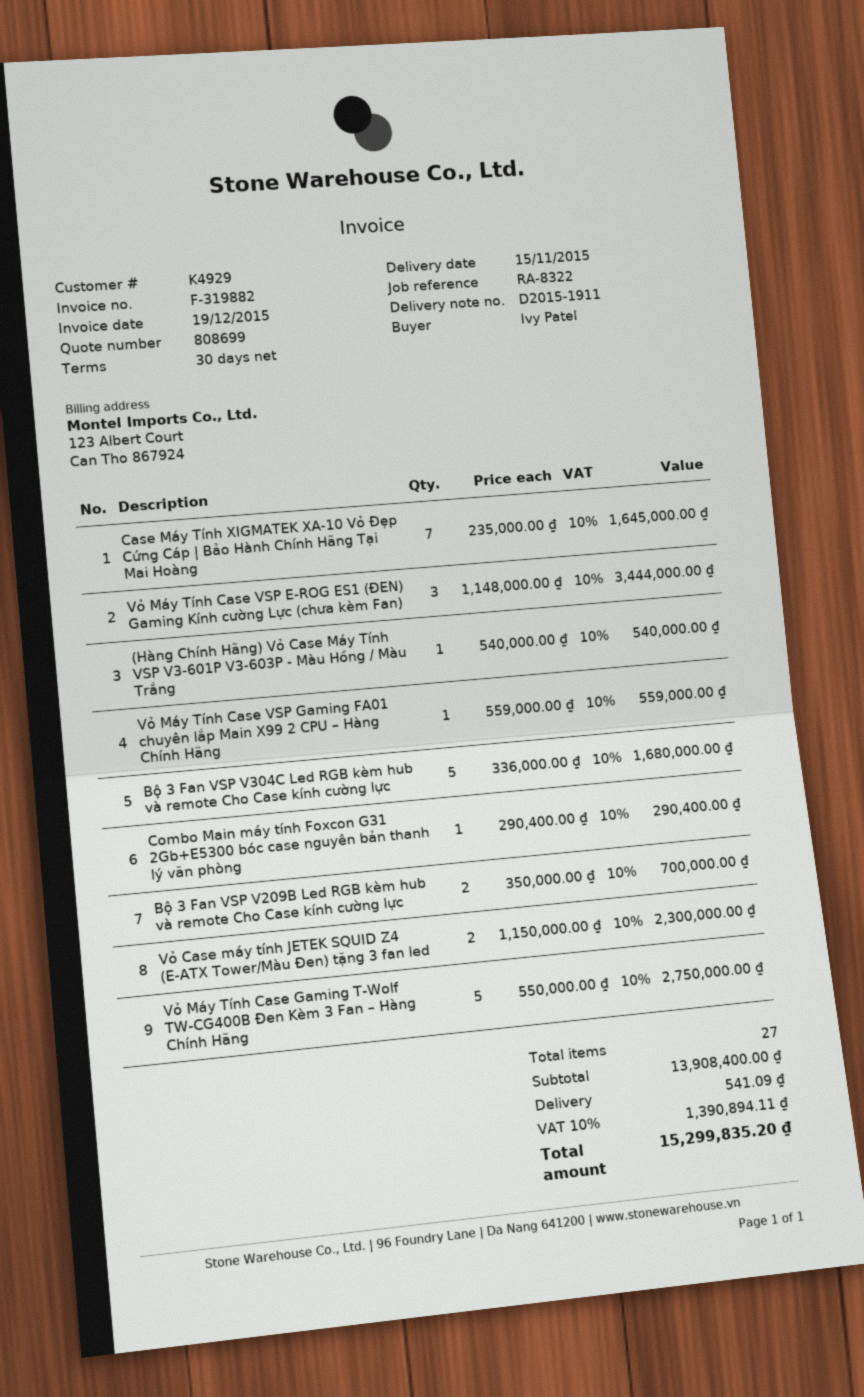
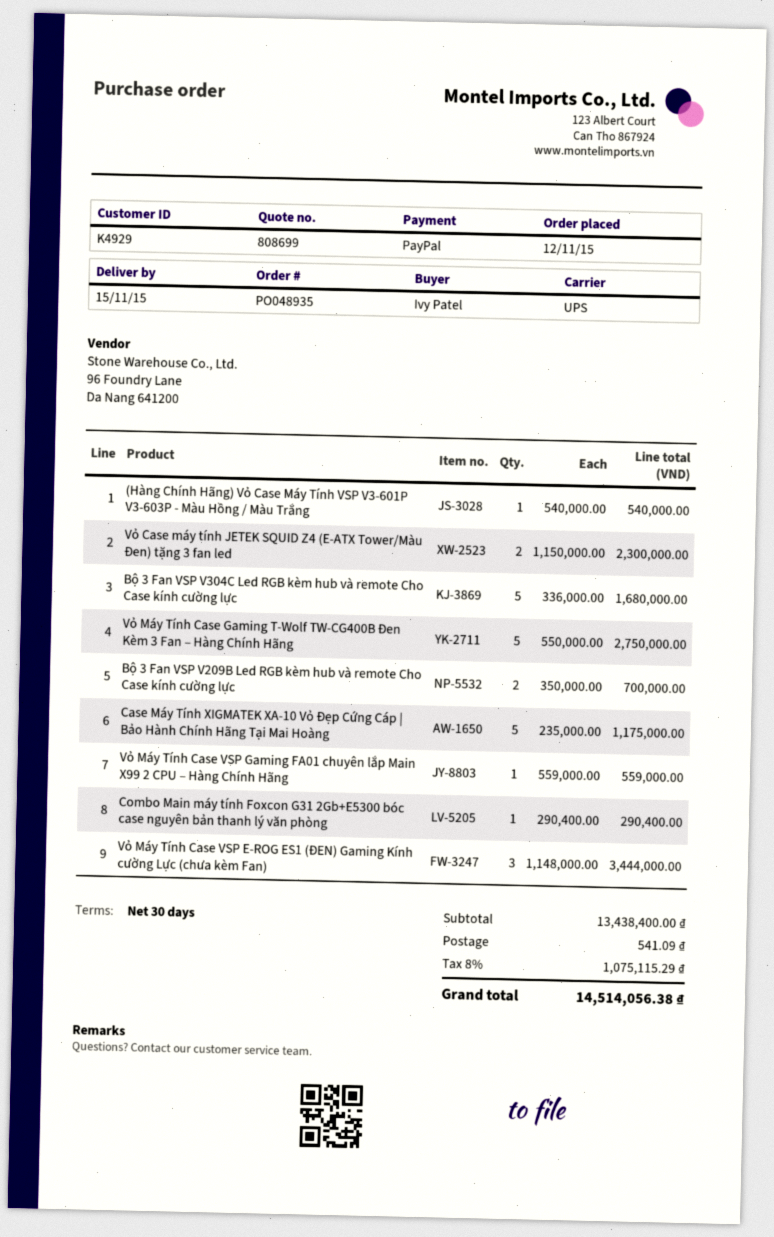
Case Máy Tính XIGMATEK XA-10 Vỏ Đẹp Cứng Cáp | Bảo Hành Chính Hãng Tại Mai Hoàng: 7 x 235000.00 = 1645000.00 -> 5 x 235000.00 = 1175000.00
subtotal: 13908400.00 -> 13438400.00
tax: 10% = 1390894.11 -> 8% = 1075115.29
total: 15299835.20 -> 14514056.38

